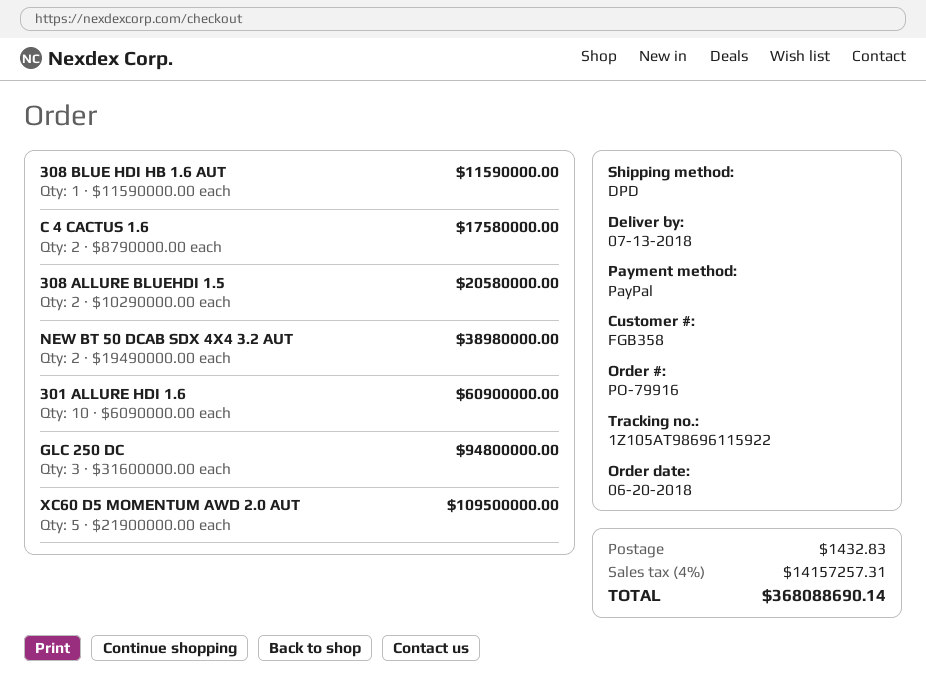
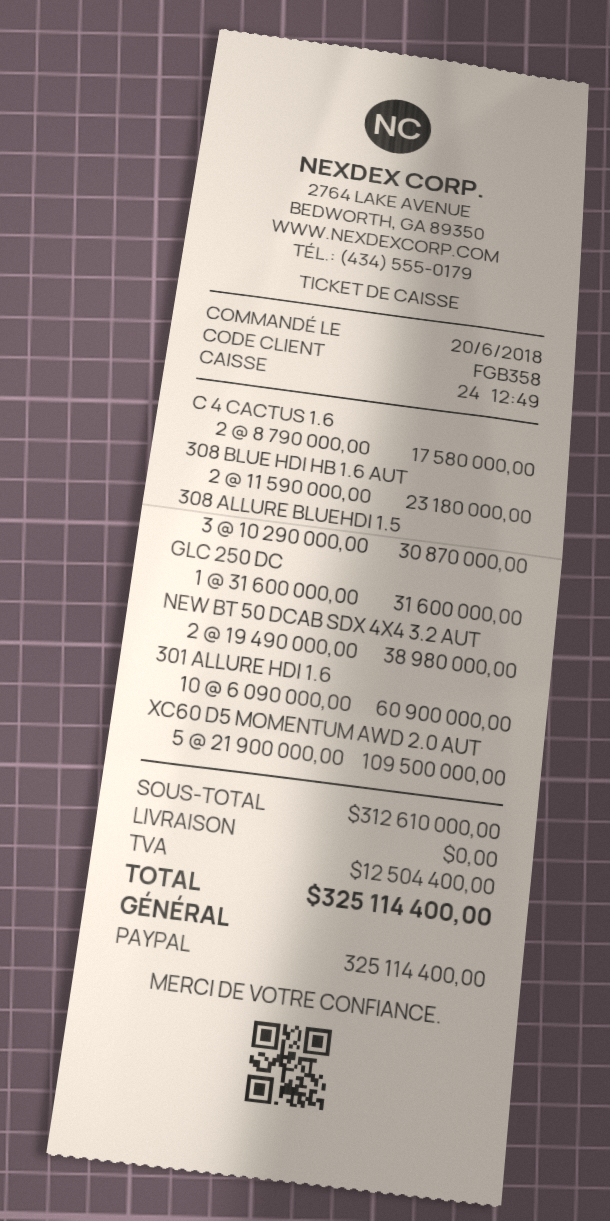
308 BLUE HDI HB 1.6 AUT: 1 x 11590000.00 = 11590000.00 -> 2 x 11590000.00 = 23180000.00
308 ALLURE BLUEHDI 1.5: 2 x 10290000.00 = 20580000.00 -> 3 x 10290000.00 = 30870000.00
GLC 250 DC: 3 x 31600000.00 = 94800000.00 -> 1 x 31600000.00 = 31600000.00
shipping: 1432.83 -> 0.00
tax: 14157257.31 -> 12504400.00
total: 368088690.14 -> 325114400.00

